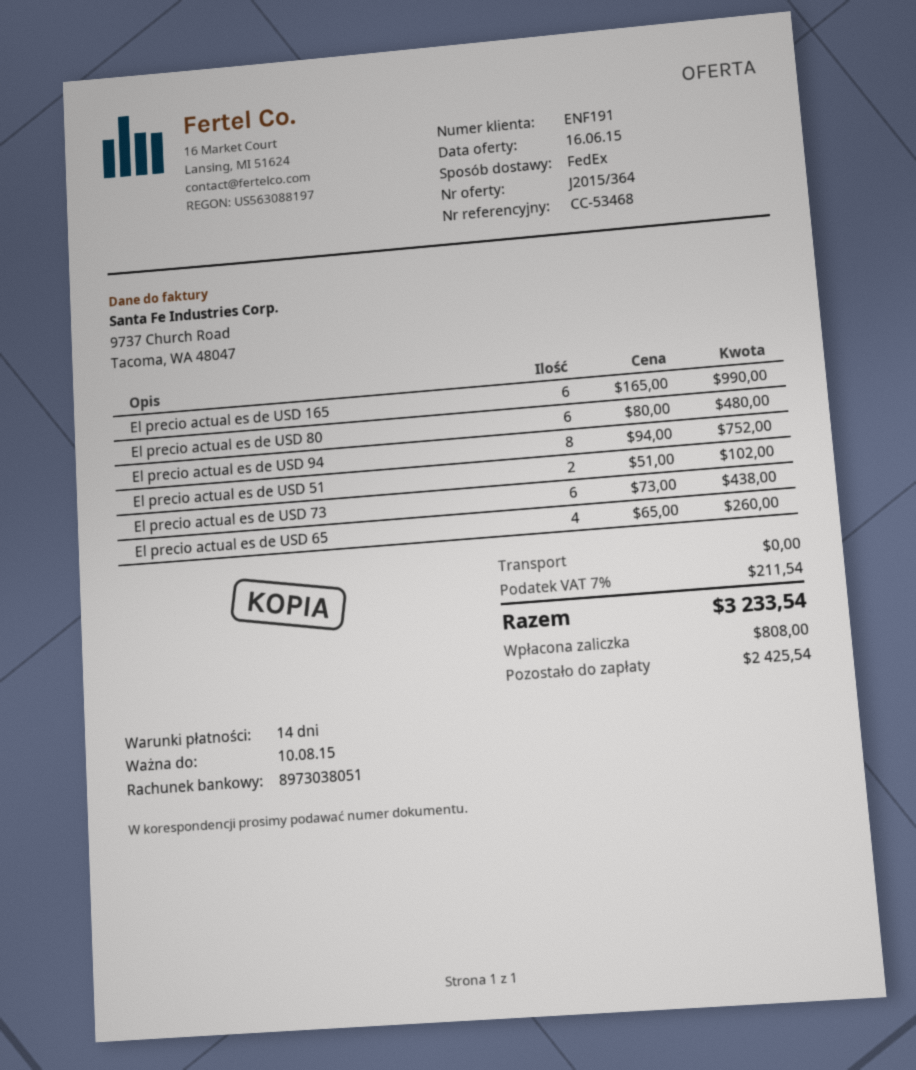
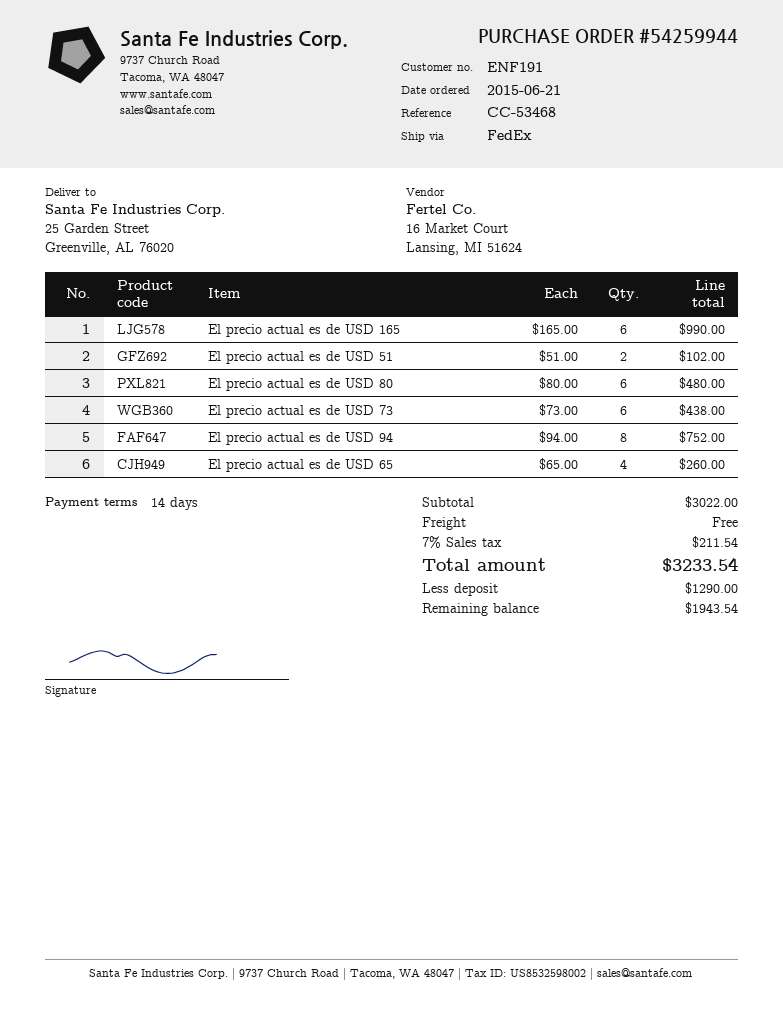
deposit: 808.00 -> 1290.00
balance: 2425.54 -> 1943.54

